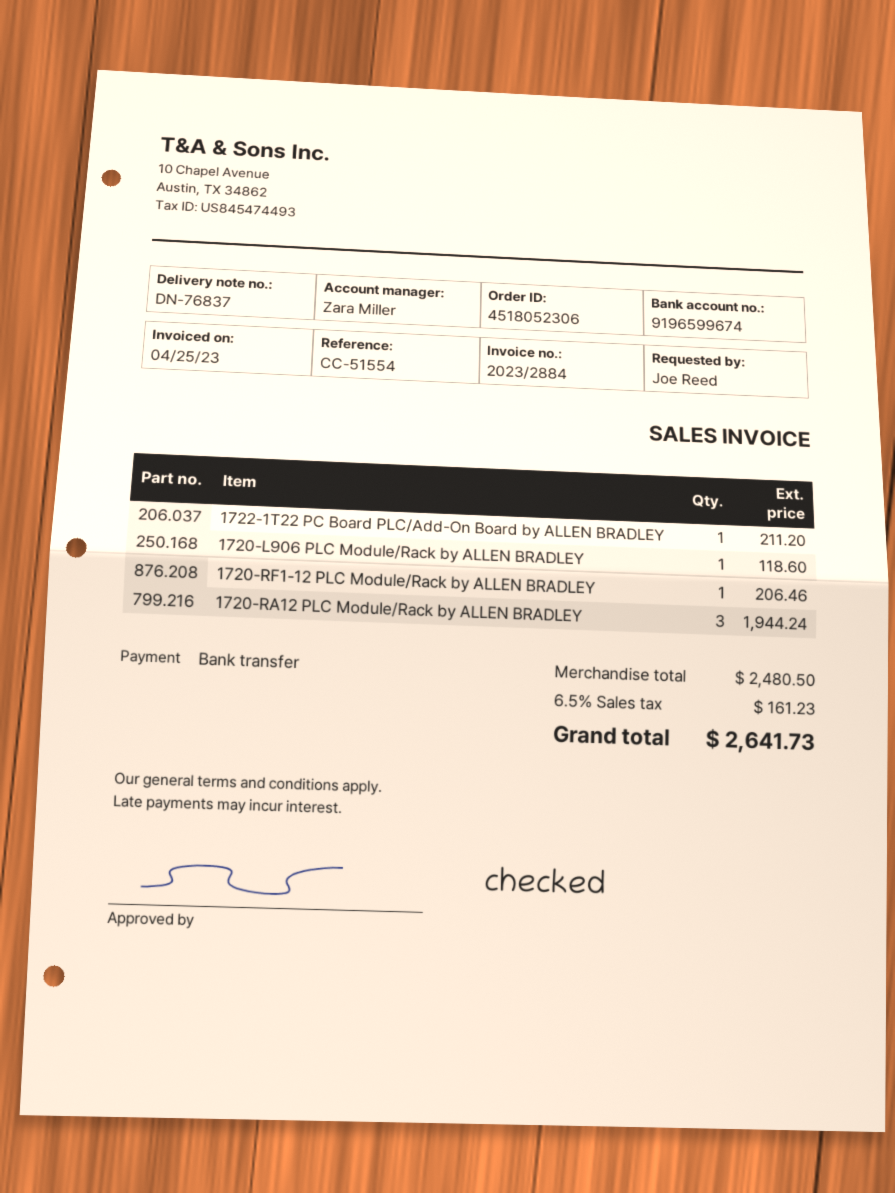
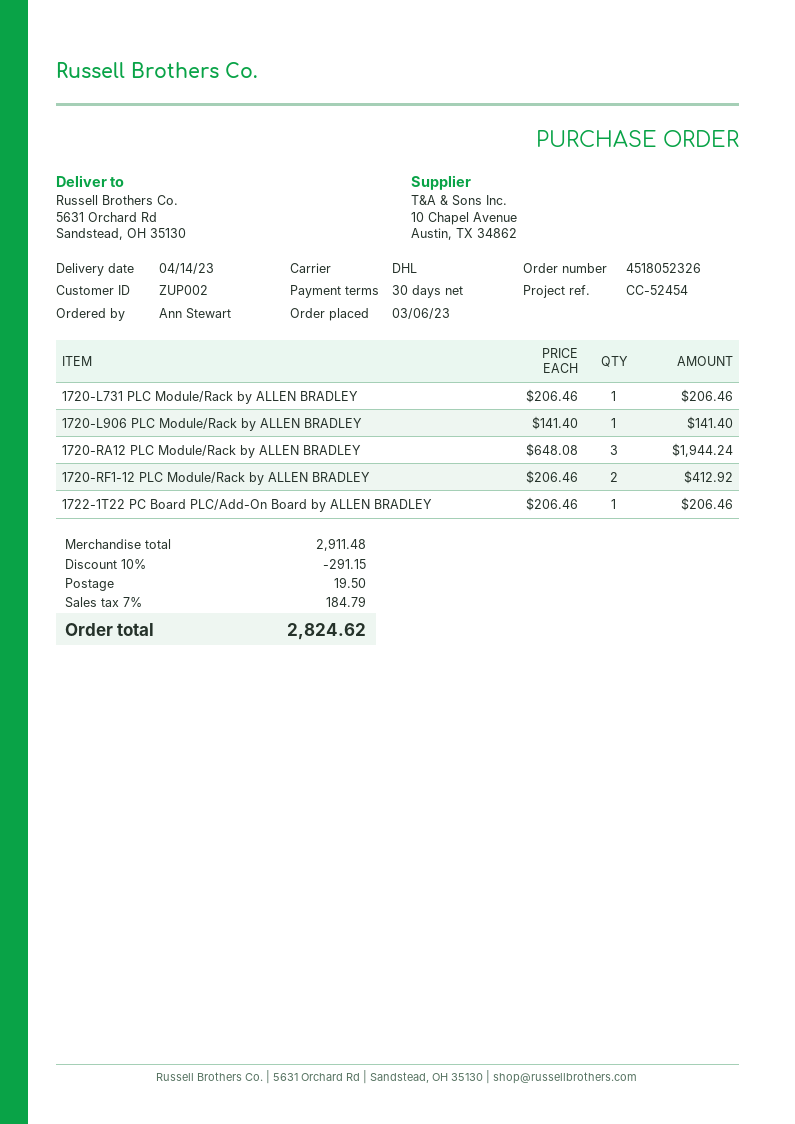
order number: 4518052306 -> 4518052326
reference: CC-51554 -> CC-52454
ordered by: Joe Reed -> Ann Stewart
1722-1T22 PC Board PLC/Add-On Board by ALLEN BRADLEY: 1 for 211.20 -> 1 for 206.46
1720-L906 PLC Module/Rack by ALLEN BRADLEY: 1 for 118.60 -> 1 for 141.40
1720-RF1-12 PLC Module/Rack by ALLEN BRADLEY: 1 for 206.46 -> 2 for 412.92
1720-L731 PLC Module/Rack by ALLEN BRADLEY: none -> 1 for 206.46
subtotal: 2480.50 -> 2911.48
discount: none -> 10% = 291.15
shipping: none -> 19.50
tax: 6.5% = 161.23 -> 7% = 184.79
total: 2641.73 -> 2824.62

